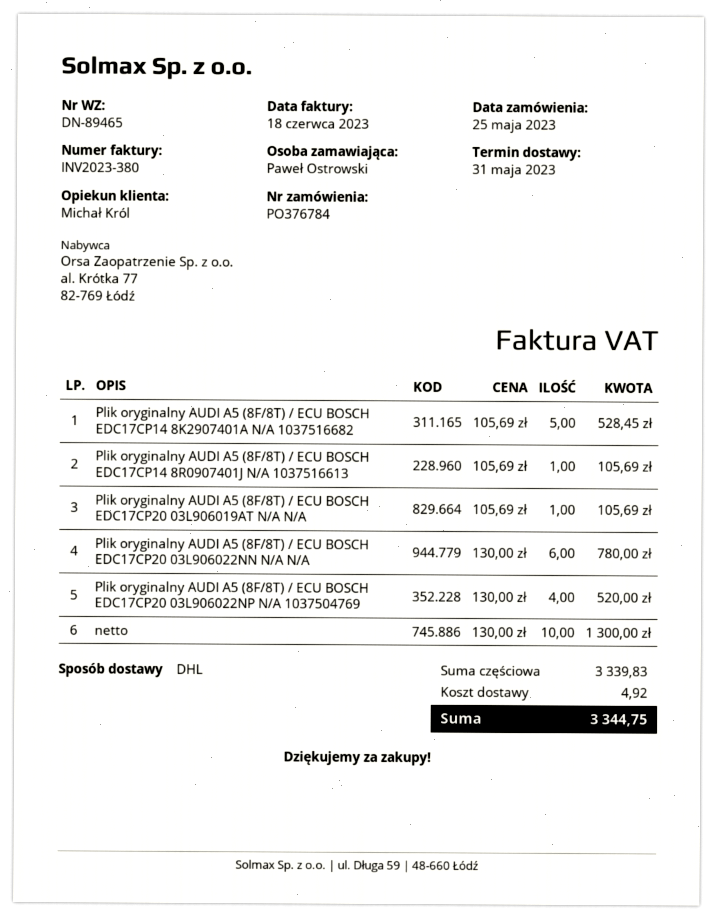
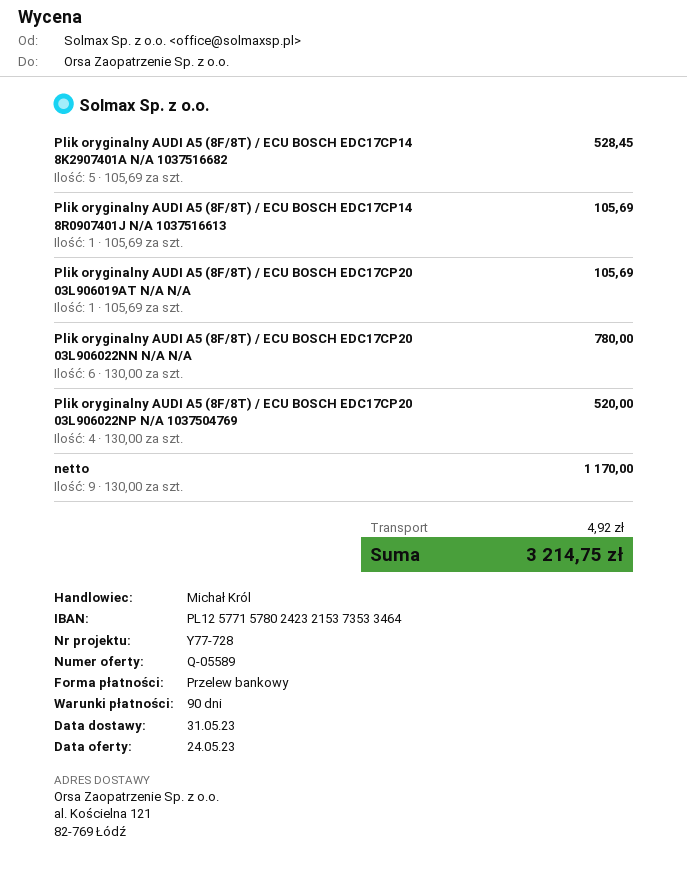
netto: 10 x 130.00 = 1300.00 -> 9 x 130.00 = 1170.00
total: 3344.75 -> 3214.75

